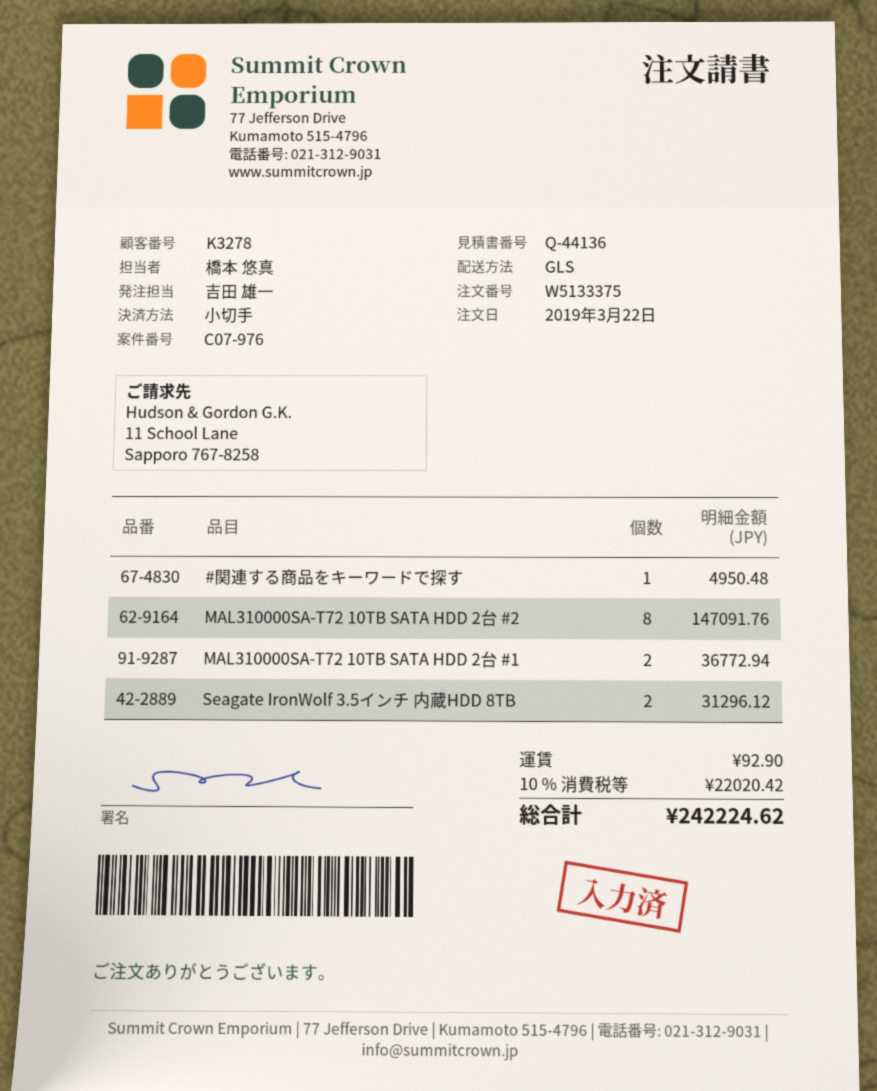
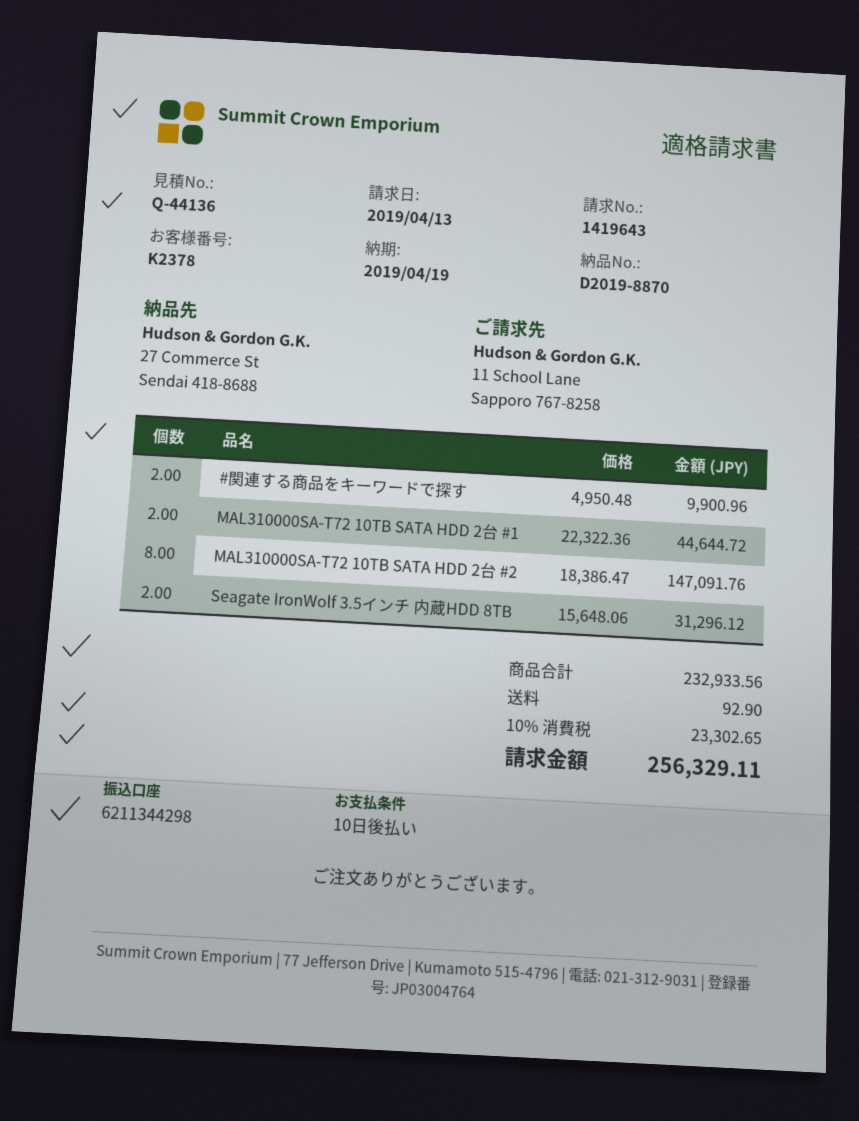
customer number: K3278 -> K2378
#関連する商品をキーワードで探す: 1 for 4950.48 -> 2 for 9900.96
MAL310000SA-T72 10TB SATA HDD 2台 #1: 2 for 36772.94 -> 2 for 44644.72
tax: 10% = 22020.42 -> 10% = 23302.65
total: 242224.62 -> 256329.11

